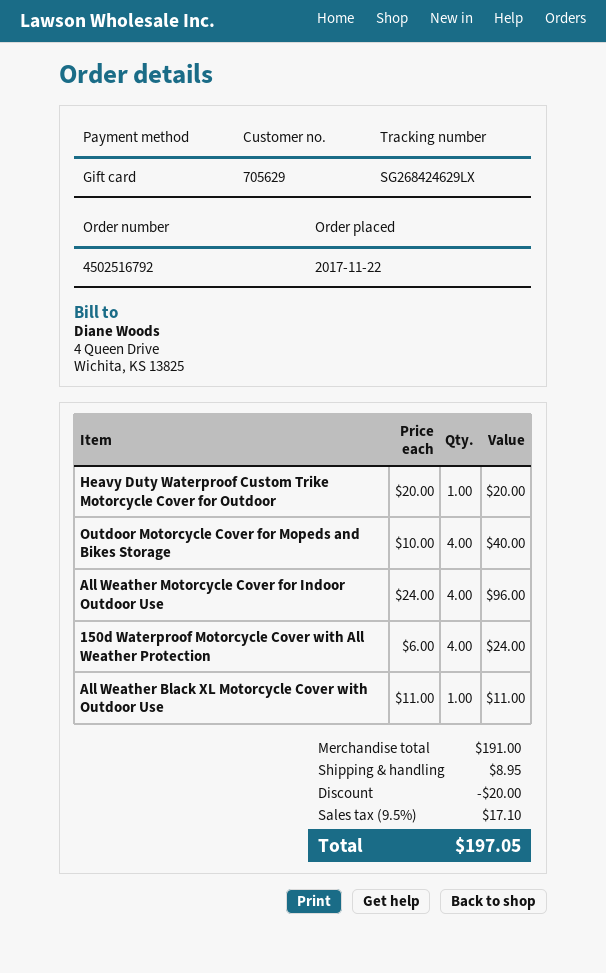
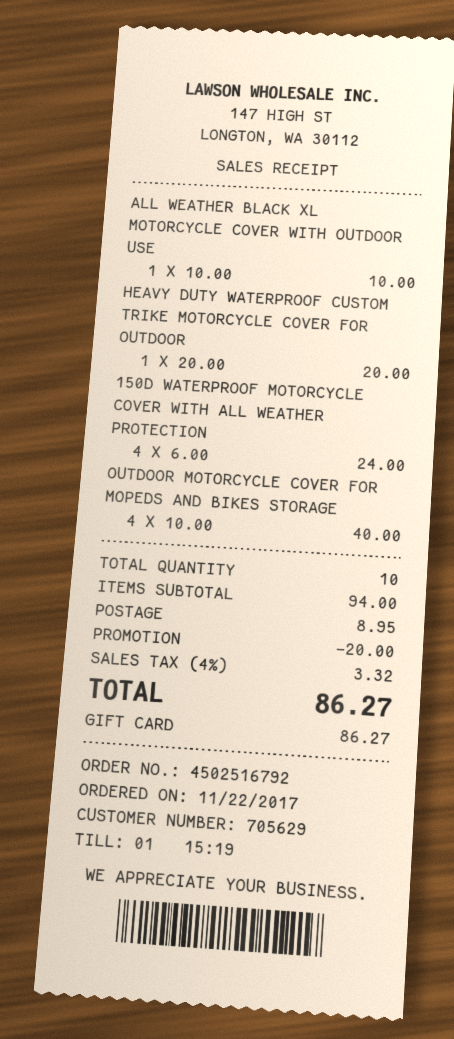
All Weather Motorcycle Cover for Indoor Outdoor Use: 4 x 24.00 = 96.00 -> none
All Weather Black XL Motorcycle Cover with Outdoor Use: 1 x 11.00 = 11.00 -> 1 x 10.00 = 10.00
subtotal: 191.00 -> 94.00
tax: 9.5% = 17.10 -> 4% = 3.32
total: 197.05 -> 86.27

